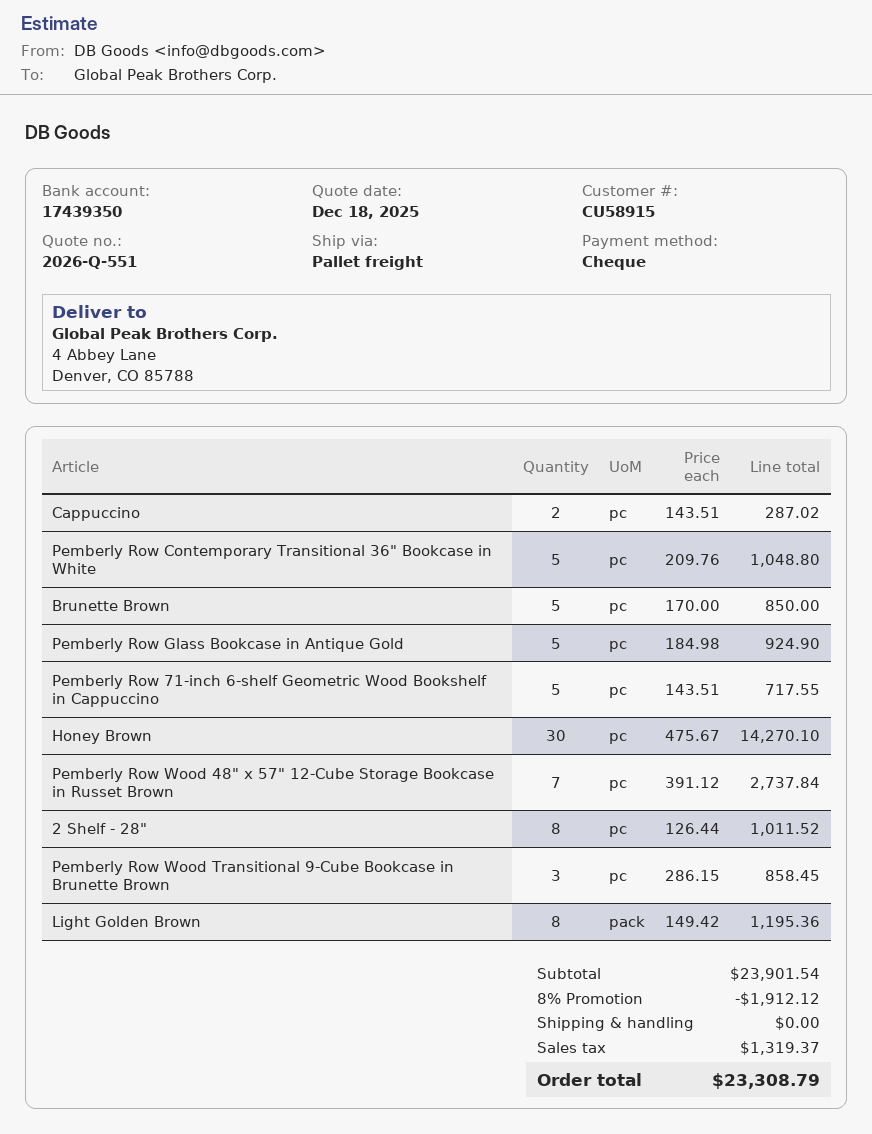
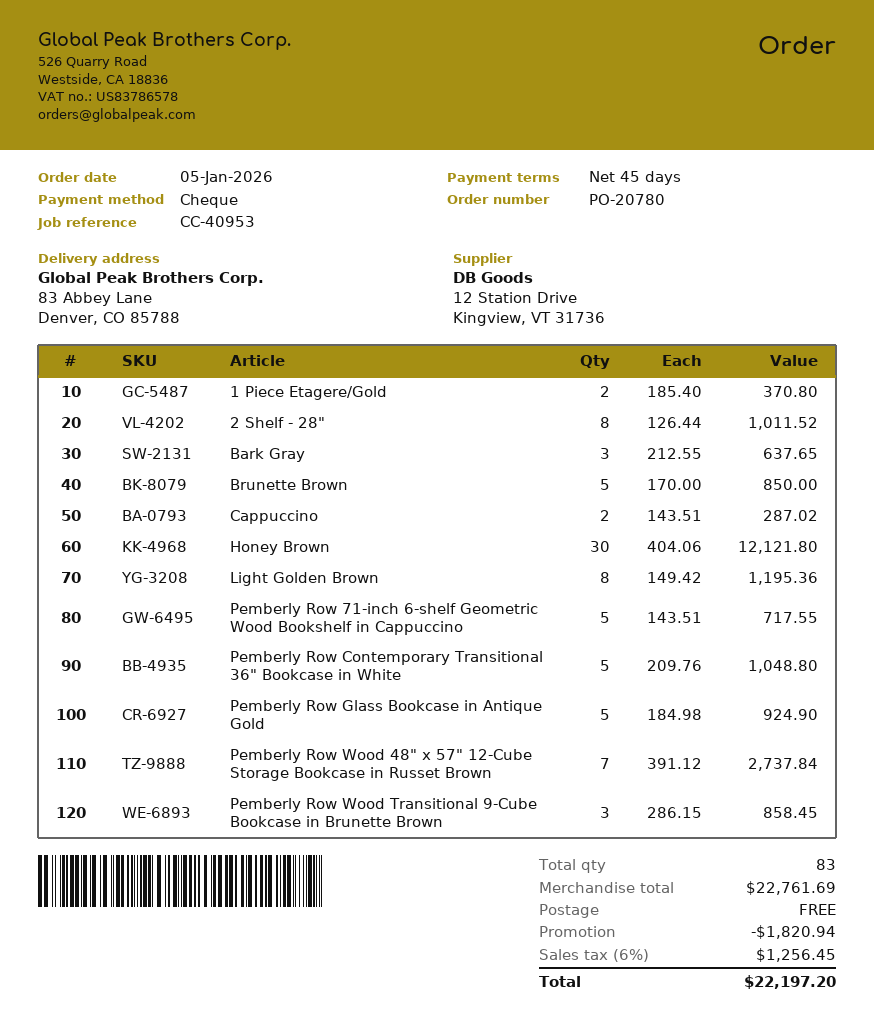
ship to: 4 Abbey Lane, Denver, CO 85788 -> 83 Abbey Lane, Denver, CO 85788
Honey Brown: 30 x 475.67 = 14270.10 -> 30 x 404.06 = 12121.80
1 Piece Etagere/Gold: none -> 2 x 185.40 = 370.80
Bark Gray: none -> 3 x 212.55 = 637.65
subtotal: 23901.54 -> 22761.69
discount: 1912.12 -> 1820.94
tax: 1319.37 -> 1256.45
total: 23308.79 -> 22197.20

